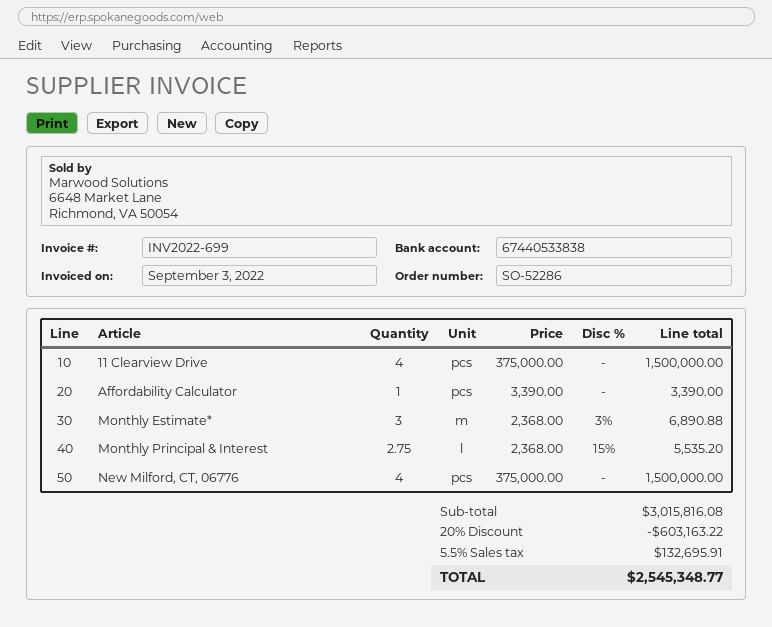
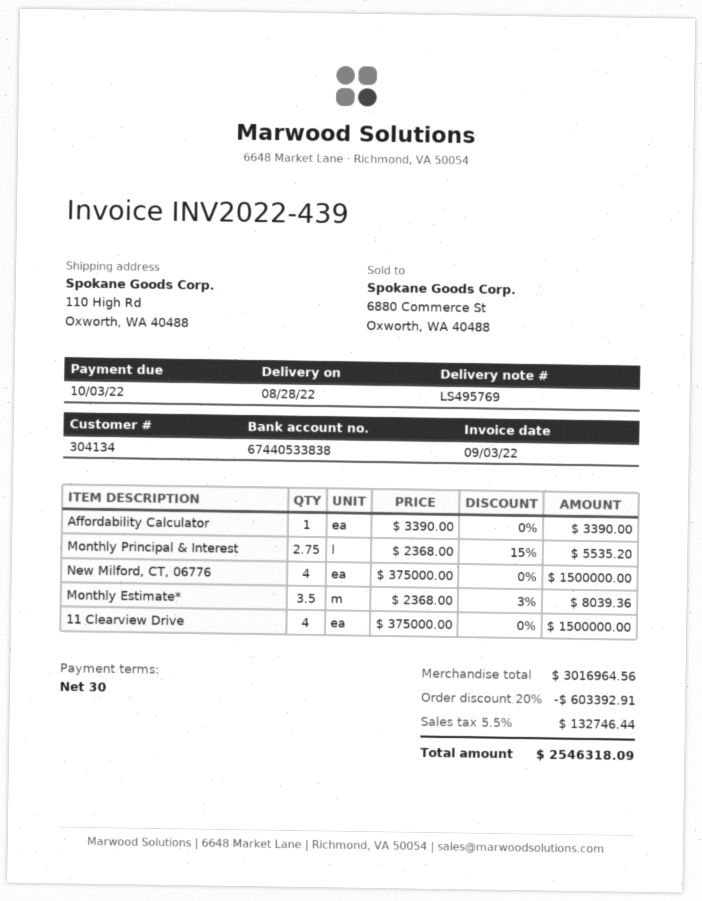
invoice number: INV2022-699 -> INV2022-439
Monthly Estimate*: 3 x 2368.00 - 3% = 6890.88 -> 3.5 x 2368.00 - 3% = 8039.36
subtotal: 3015816.08 -> 3016964.56
discount: 20% = 603163.22 -> 20% = 603392.91
tax: 5.5% = 132695.91 -> 5.5% = 132746.44
total: 2545348.77 -> 2546318.09

